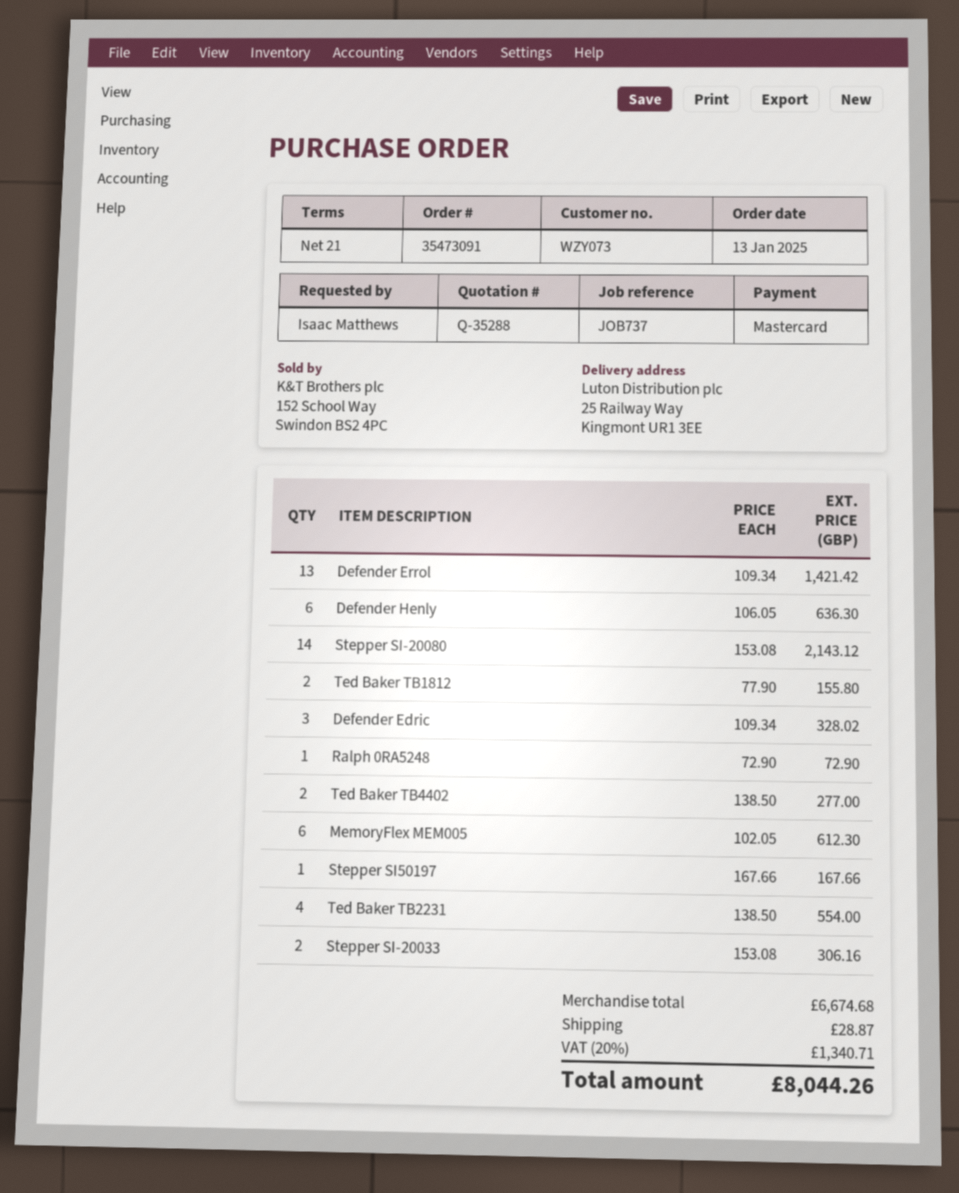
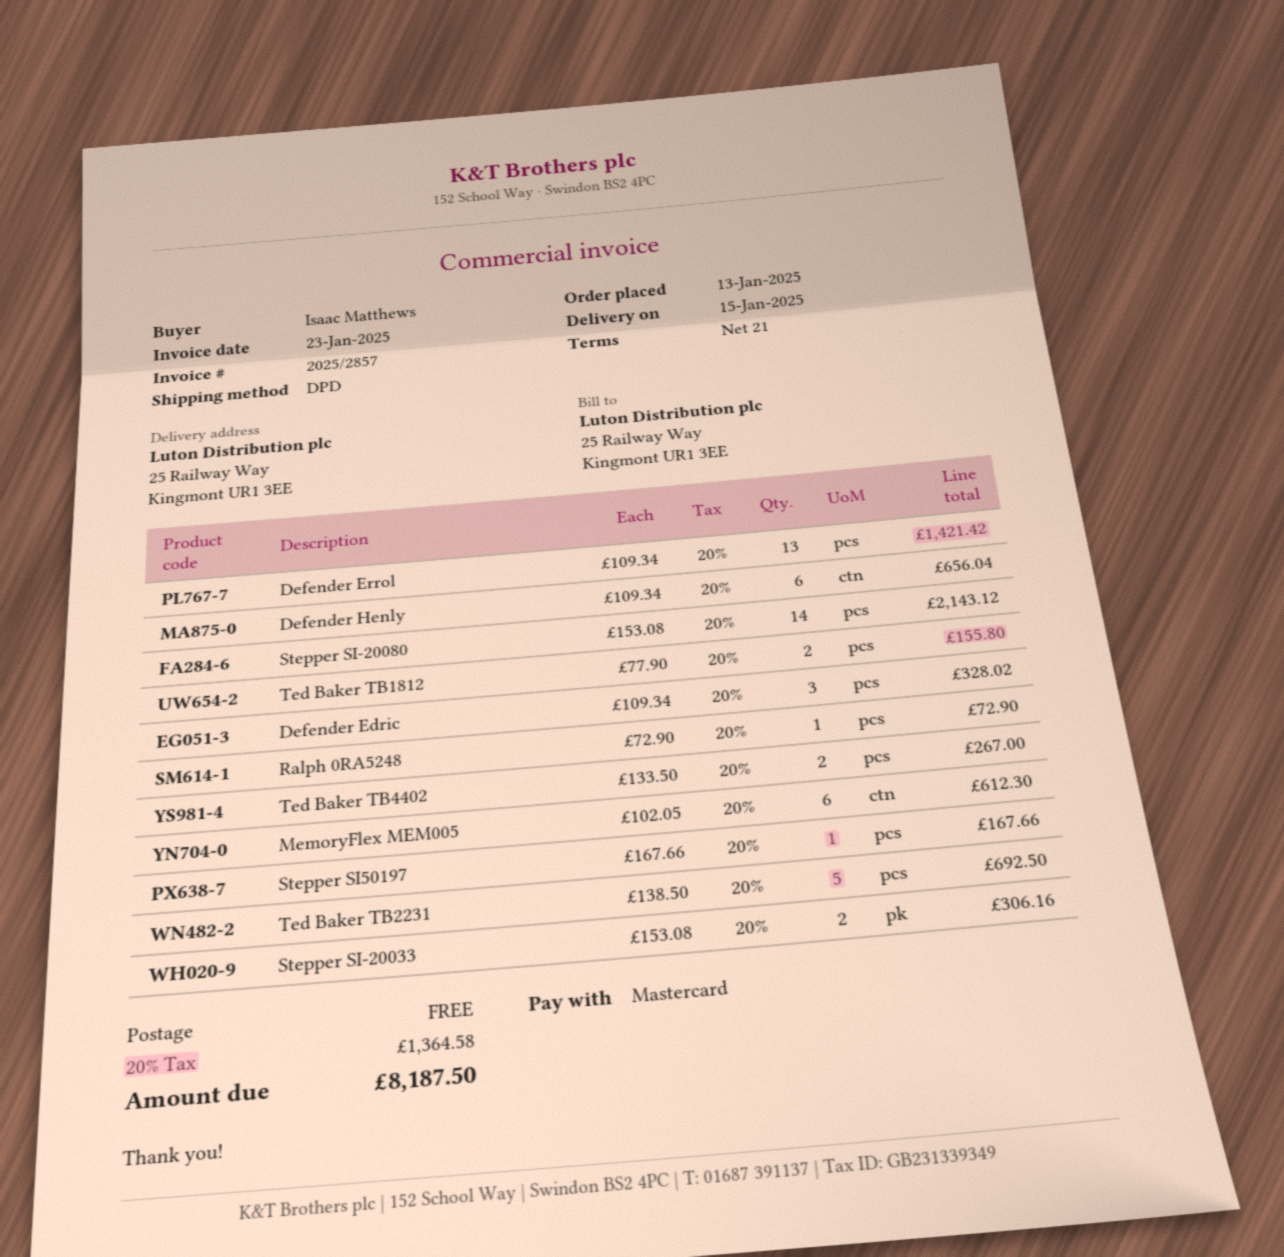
Defender Henly: 6 x 106.05 = 636.30 -> 6 x 109.34 = 656.04
Ted Baker TB4402: 2 x 138.50 = 277.00 -> 2 x 133.50 = 267.00
Ted Baker TB2231: 4 x 138.50 = 554.00 -> 5 x 138.50 = 692.50
shipping: 28.87 -> 0.00
tax: 20% = 1340.71 -> 20% = 1364.58
total: 8044.26 -> 8187.50

